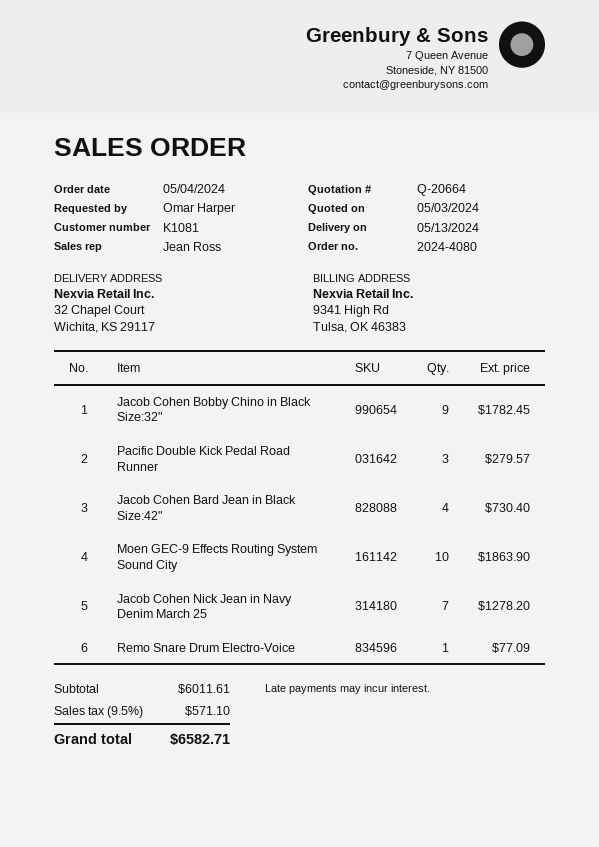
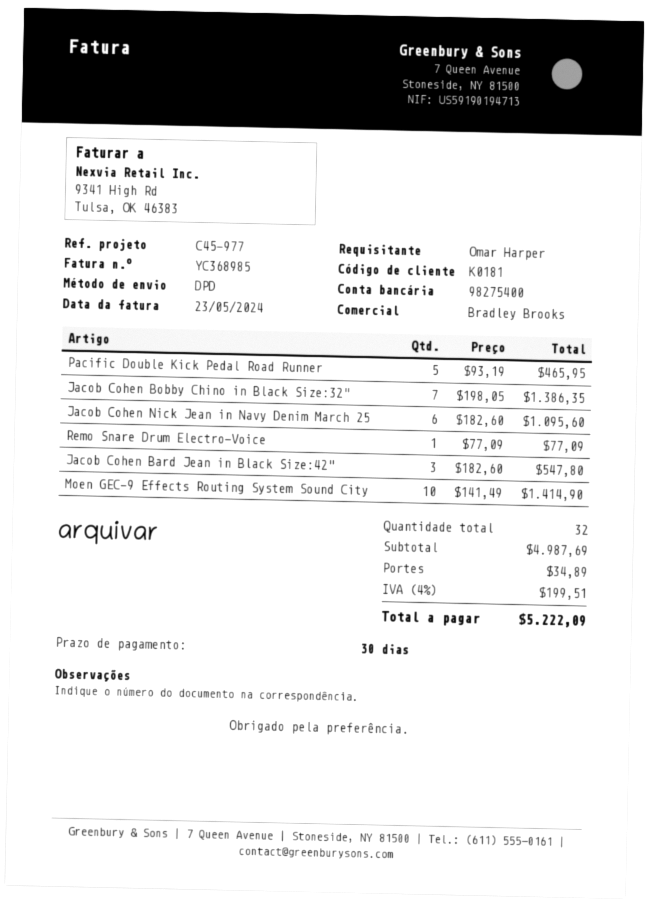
customer number: K1081 -> K0181
sales rep: Jean Ross -> Bradley Brooks
Jacob Cohen Bobby Chino in Black Size:32": 9 for 1782.45 -> 7 for 1386.35
Pacific Double Kick Pedal Road Runner: 3 for 279.57 -> 5 for 465.95
Jacob Cohen Bard Jean in Black Size:42": 4 for 730.40 -> 3 for 547.80
Moen GEC-9 Effects Routing System Sound City: 10 for 1863.90 -> 10 for 1414.90
Jacob Cohen Nick Jean in Navy Denim March 25: 7 for 1278.20 -> 6 for 1095.60
subtotal: 6011.61 -> 4987.69
shipping: none -> 34.89
tax: 9.5% = 571.10 -> 4% = 199.51
total: 6582.71 -> 5222.09

